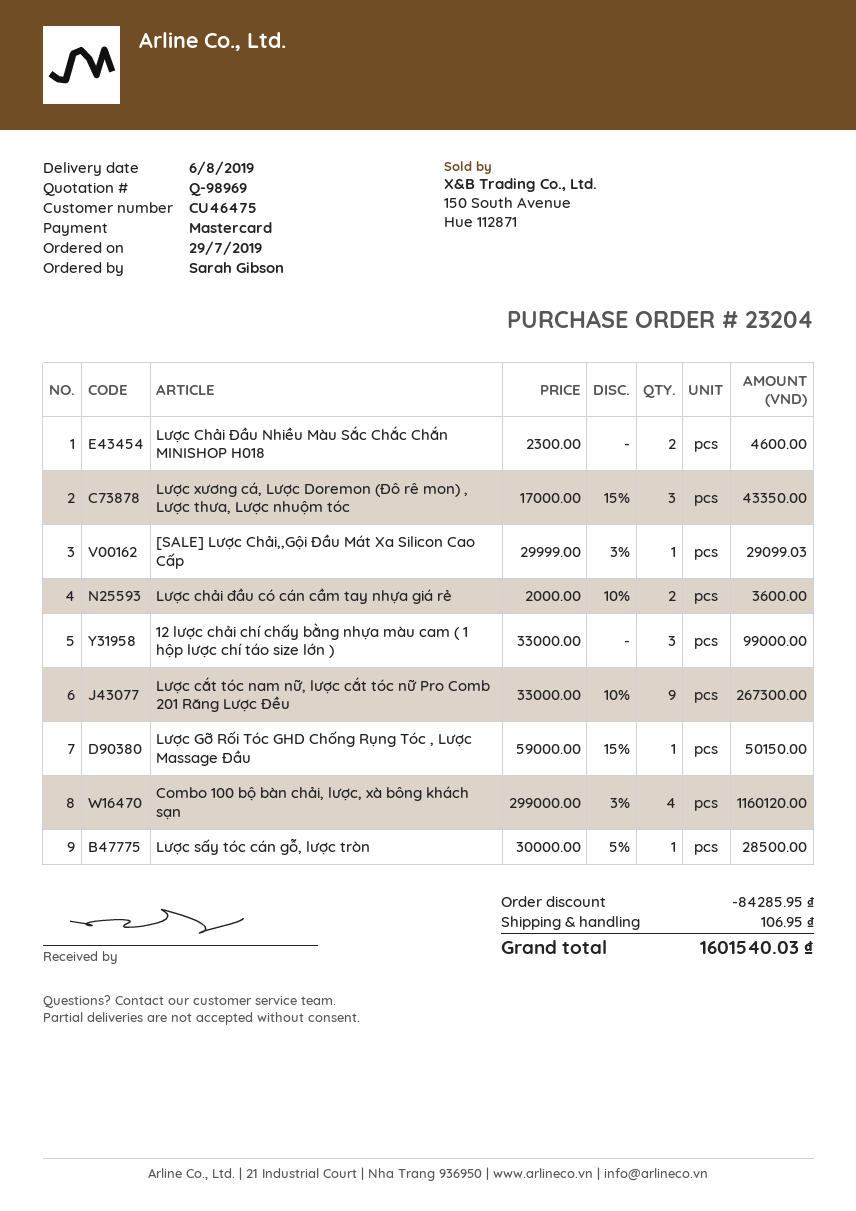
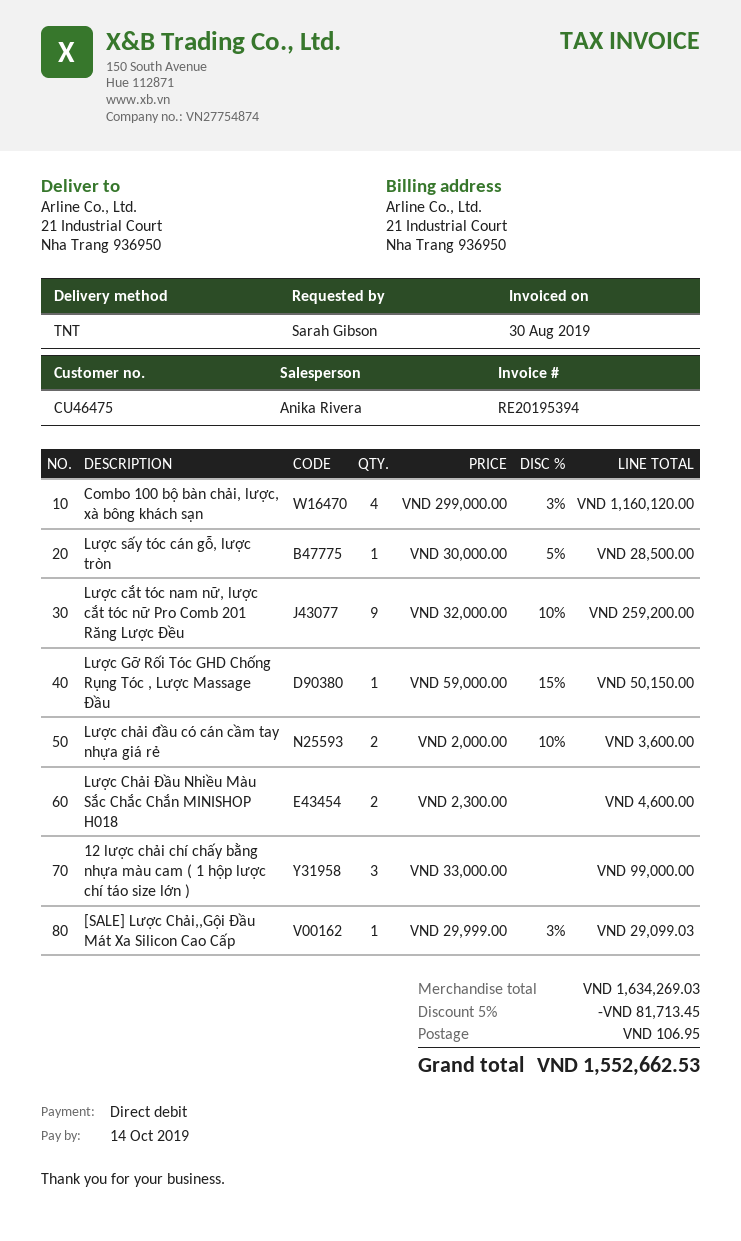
payment method: Mastercard -> direct debit
Lược xương cá, Lược Doremon (Đô rê mon) , Lược thưa, Lược nhuộm tóc: 3 x 17000.00 - 15% = 43350.00 -> none
Lược cắt tóc nam nữ, lược cắt tóc nữ Pro Comb 201 Răng Lược Đều: 9 x 33000.00 - 10% = 267300.00 -> 9 x 32000.00 - 10% = 259200.00
discount: 84285.95 -> 81713.45
total: 1601540.03 -> 1552662.53

